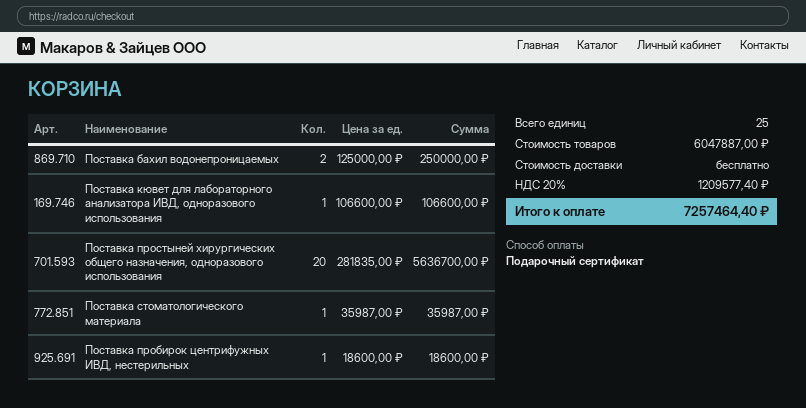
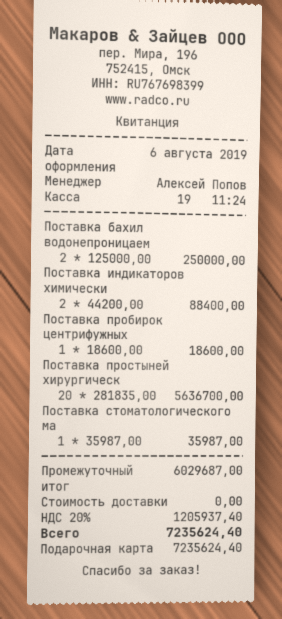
Поставка кювет для лабораторного анализатора ИВД, одноразового использования: 1 x 106600.00 = 106600.00 -> none
Поставка индикаторов химически: none -> 2 x 44200.00 = 88400.00
subtotal: 6047887.00 -> 6029687.00
tax: 20% = 1209577.40 -> 20% = 1205937.40
total: 7257464.40 -> 7235624.40

